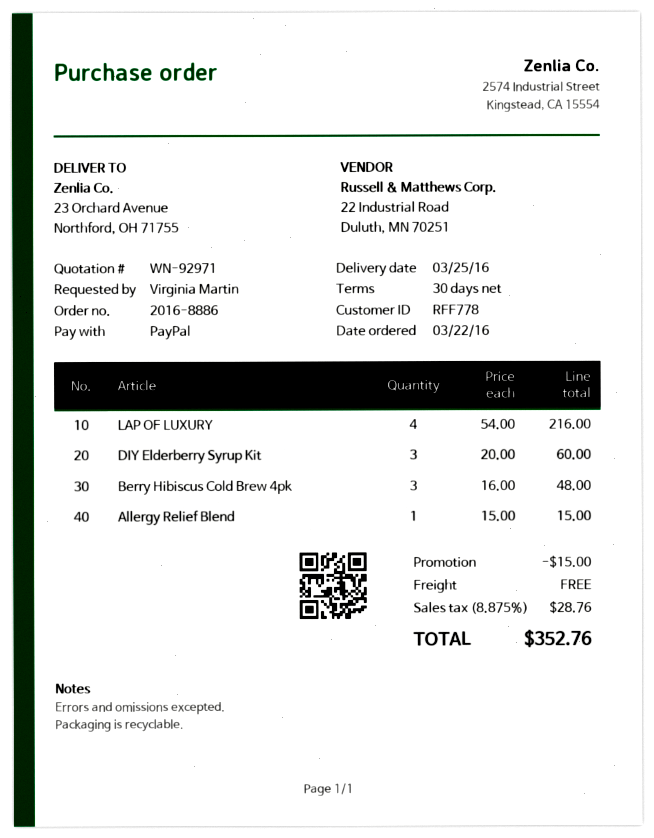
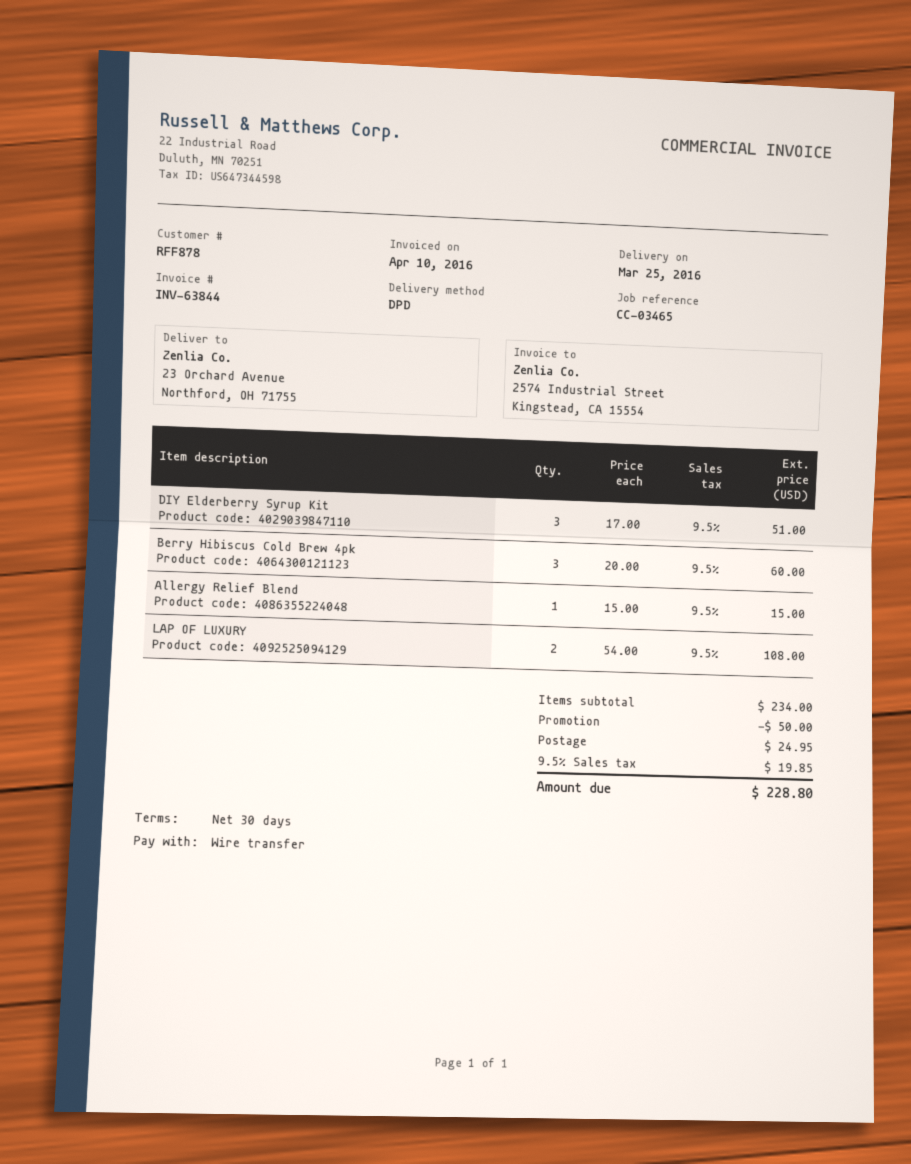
customer number: RFF778 -> RFF878
payment method: PayPal -> bank transfer
LAP OF LUXURY: 4 x 54.00 = 216.00 -> 2 x 54.00 = 108.00
DIY Elderberry Syrup Kit: 3 x 20.00 = 60.00 -> 3 x 17.00 = 51.00
Berry Hibiscus Cold Brew 4pk: 3 x 16.00 = 48.00 -> 3 x 20.00 = 60.00
discount: 15.00 -> 50.00
shipping: 0.00 -> 24.95
tax: 8.875% = 28.76 -> 9.5% = 19.85
total: 352.76 -> 228.80

